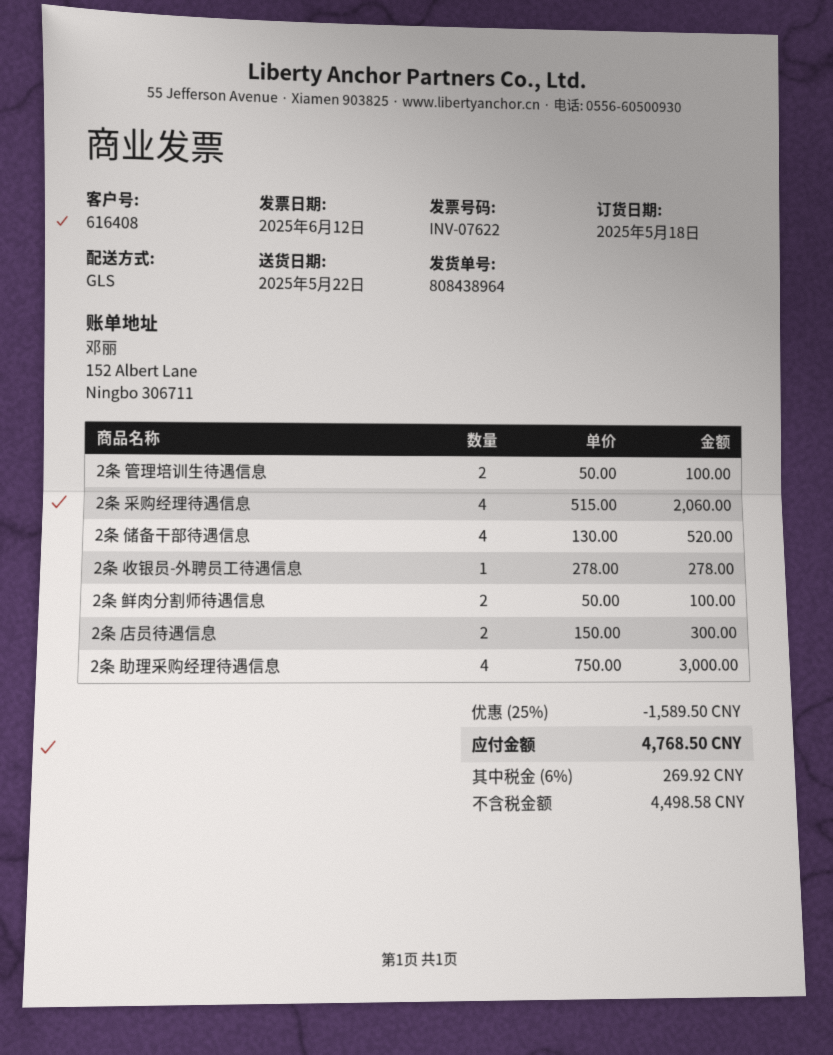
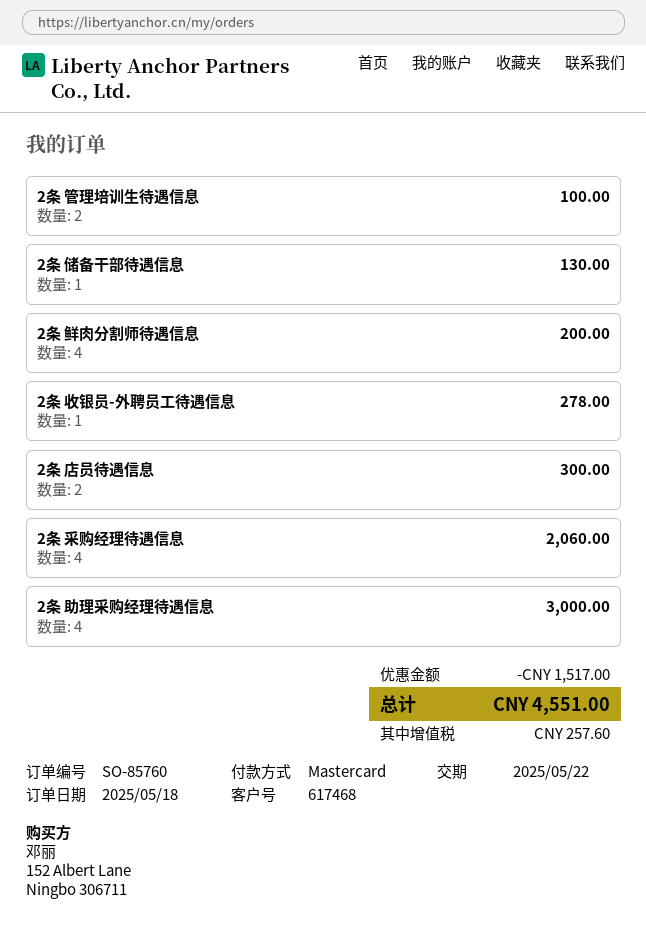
customer number: 616408 -> 617468
2条 储备干部待遇信息: 4 for 520.00 -> 1 for 130.00
2条 鲜肉分割师待遇信息: 2 for 100.00 -> 4 for 200.00
discount: 1589.50 -> 1517.00
tax: 269.92 -> 257.60
total: 4768.50 -> 4551.00

